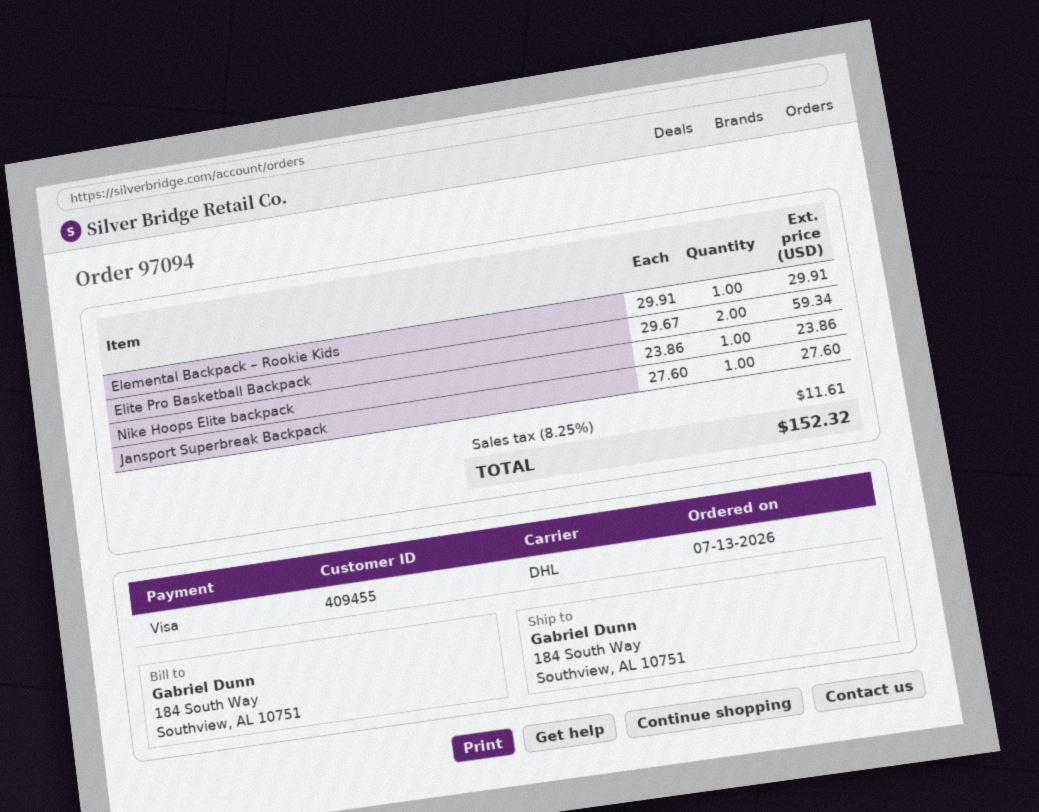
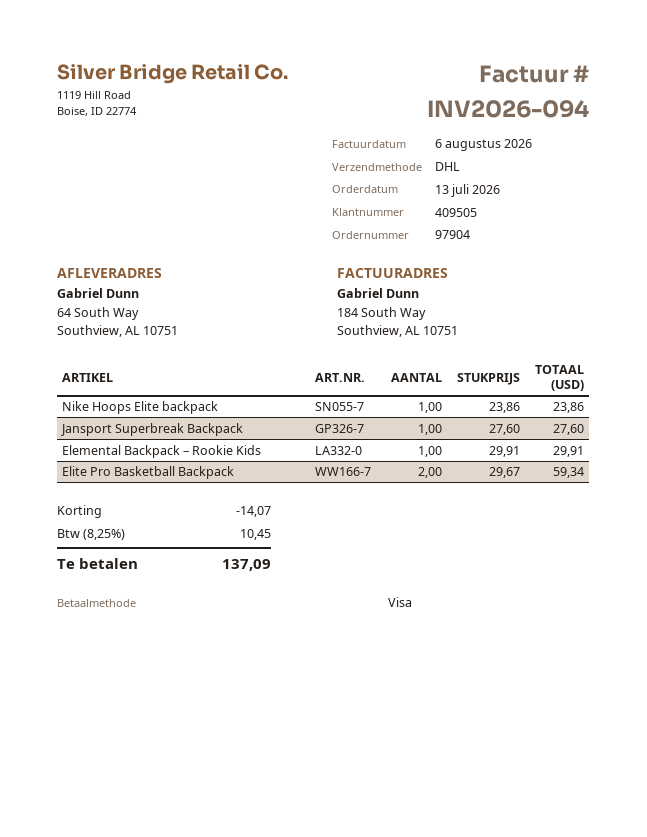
order number: 97094 -> 97904
customer number: 409455 -> 409505
ship to: 184 South Way, Southview, AL 10751 -> 64 South Way, Southview, AL 10751
discount: none -> 14.07
tax: 8.25% = 11.61 -> 8.25% = 10.45
total: 152.32 -> 137.09

